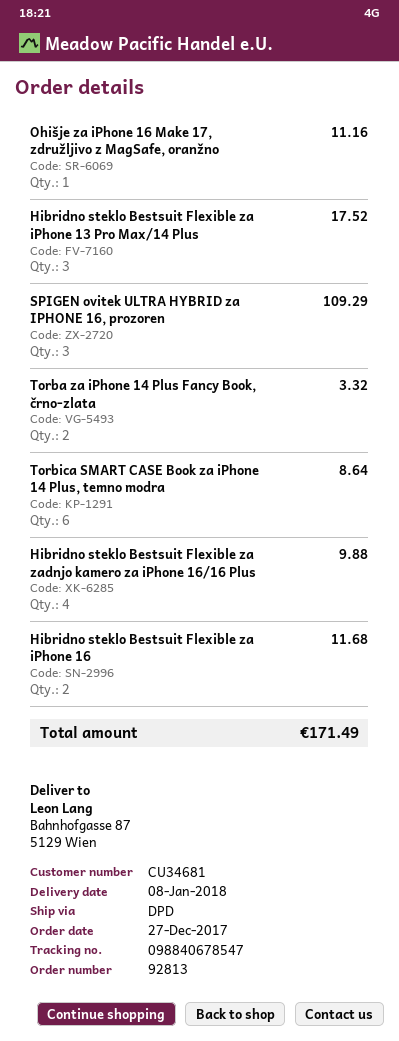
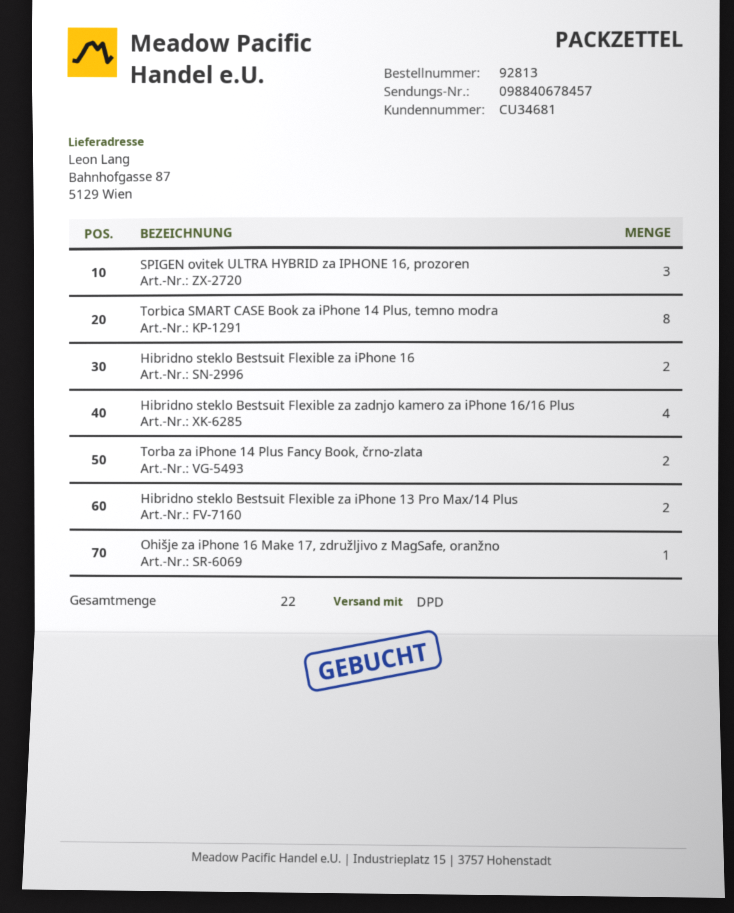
tracking number: 098840678547 -> 098840678457
Hibridno steklo Bestsuit Flexible za iPhone 13 Pro Max/14 Plus: 3 -> 2
Torbica SMART CASE Book za iPhone 14 Plus, temno modra: 6 -> 8

